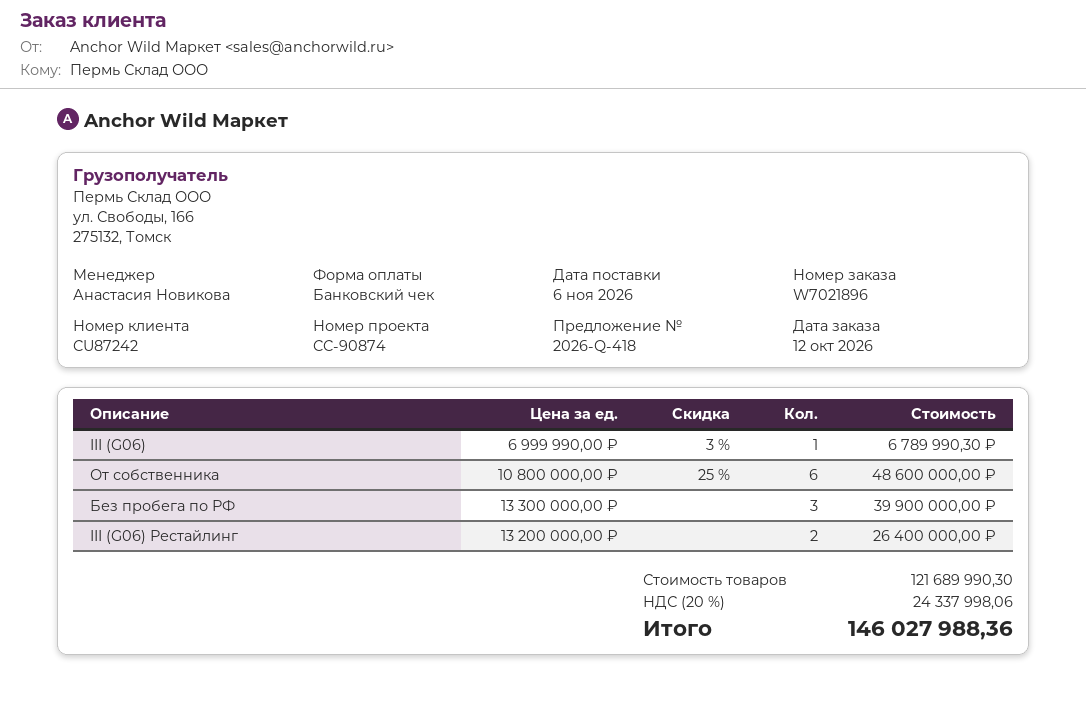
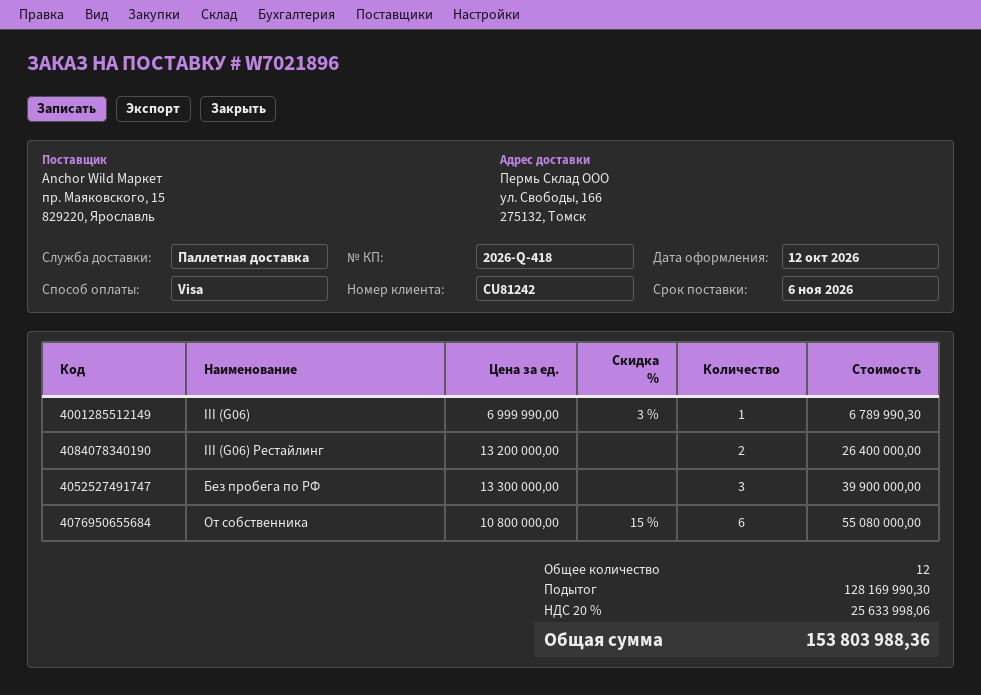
customer number: CU87242 -> CU81242
payment method: cheque -> Visa
От собственника: 6 x 10800000.00 - 25% = 48600000.00 -> 6 x 10800000.00 - 15% = 55080000.00
subtotal: 121689990.30 -> 128169990.30
tax: 20% = 24337998.06 -> 20% = 25633998.06
total: 146027988.36 -> 153803988.36

